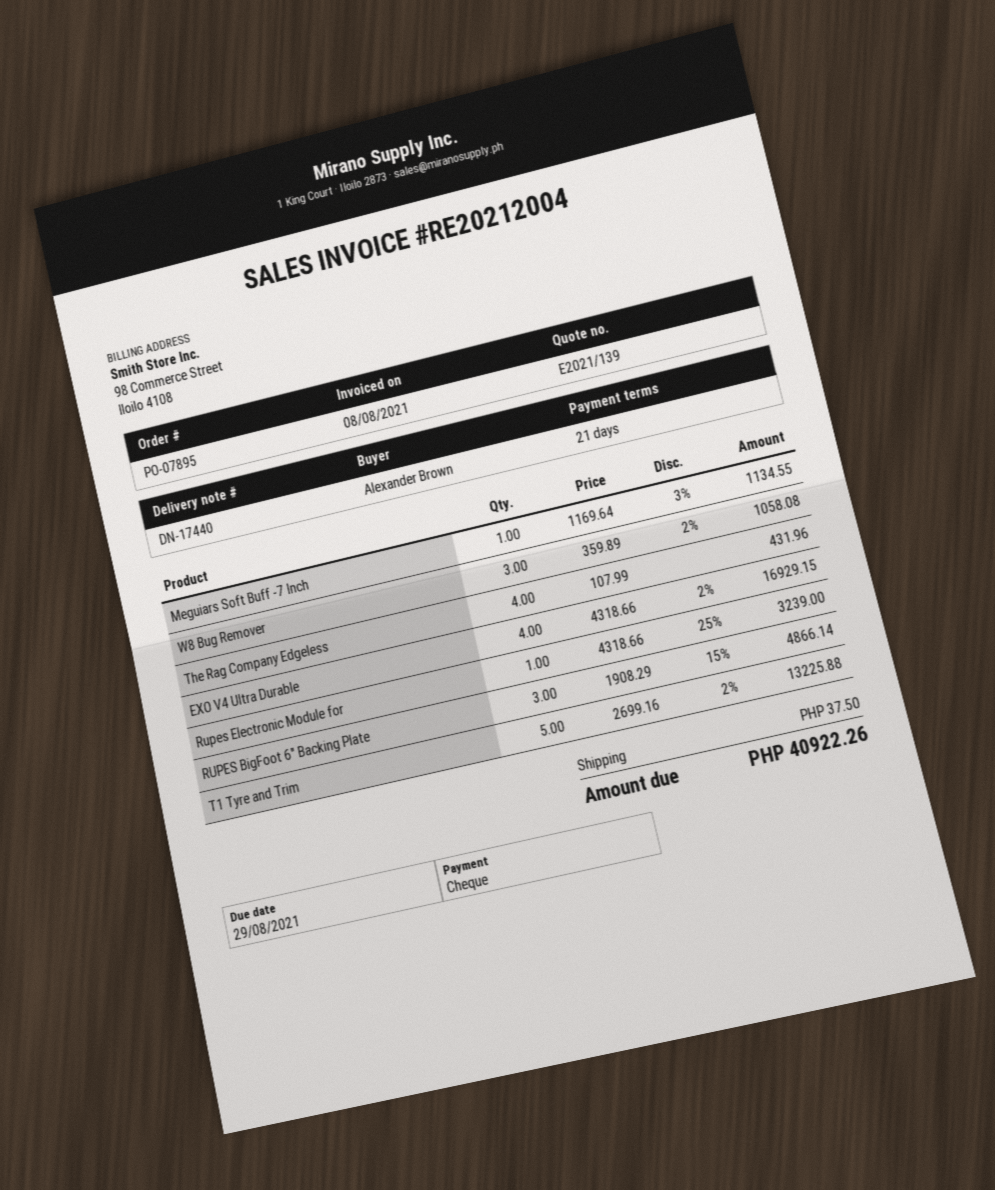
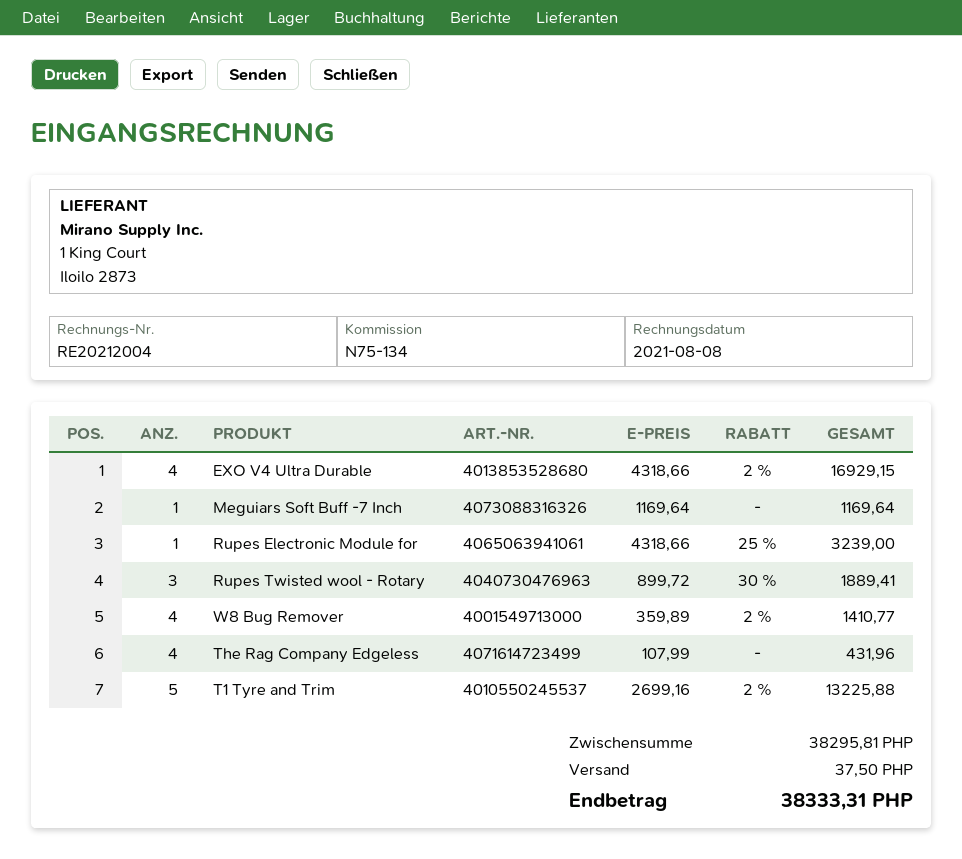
Meguiars Soft Buff -7 Inch: 1 x 1169.64 - 3% = 1134.55 -> 1 x 1169.64 = 1169.64
W8 Bug Remover: 3 x 359.89 - 2% = 1058.08 -> 4 x 359.89 - 2% = 1410.77
RUPES BigFoot 6" Backing Plate: 3 x 1908.29 - 15% = 4866.14 -> none
Rupes Twisted wool - Rotary: none -> 3 x 899.72 - 30% = 1889.41
total: 40922.26 -> 38333.31

